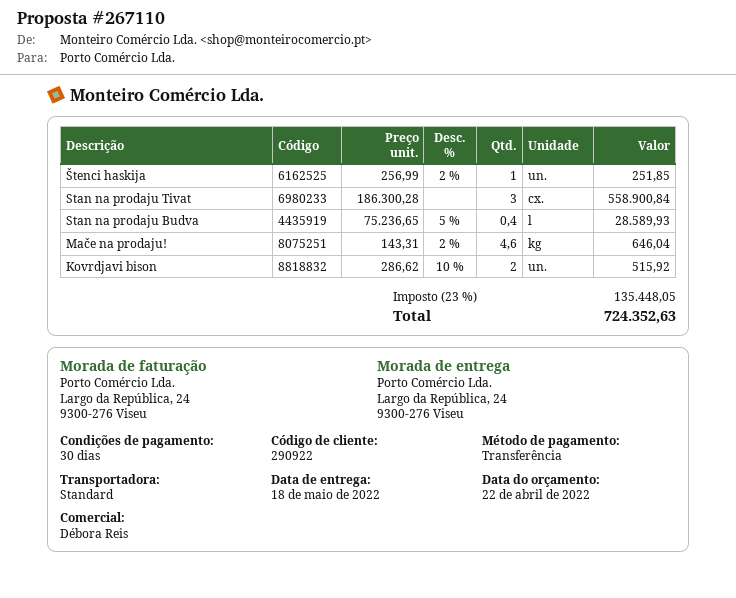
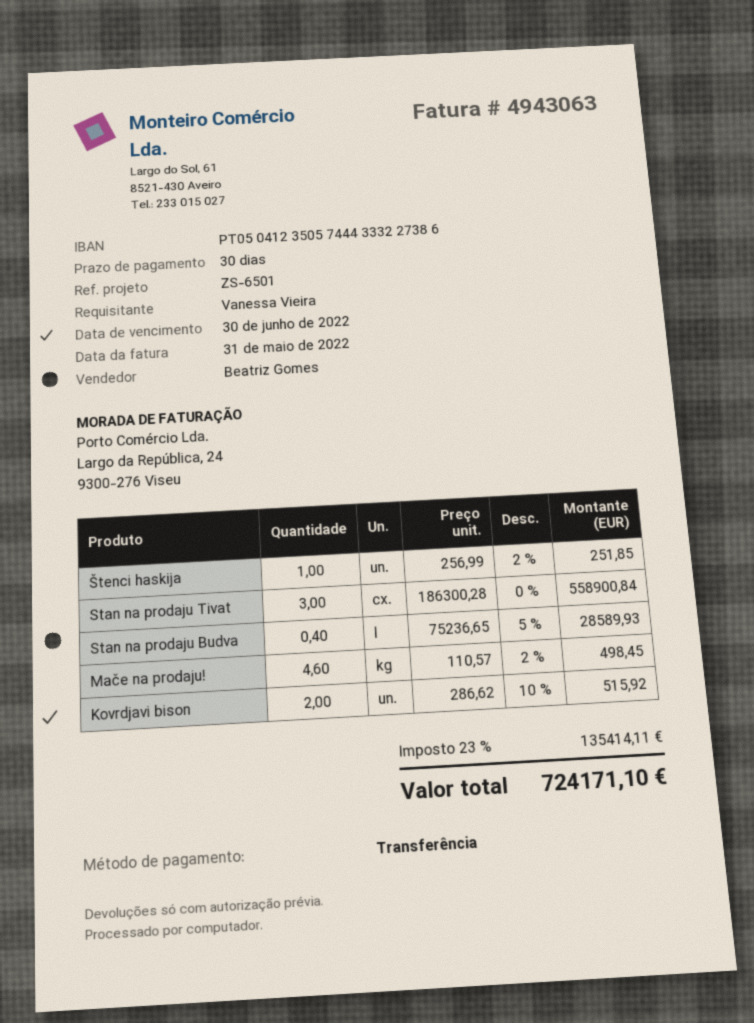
sales rep: Débora Reis -> Beatriz Gomes
Mače na prodaju!: 4.6 x 143.31 - 2% = 646.04 -> 4.6 x 110.57 - 2% = 498.45
tax: 23% = 135448.05 -> 23% = 135414.11
total: 724352.63 -> 724171.10

